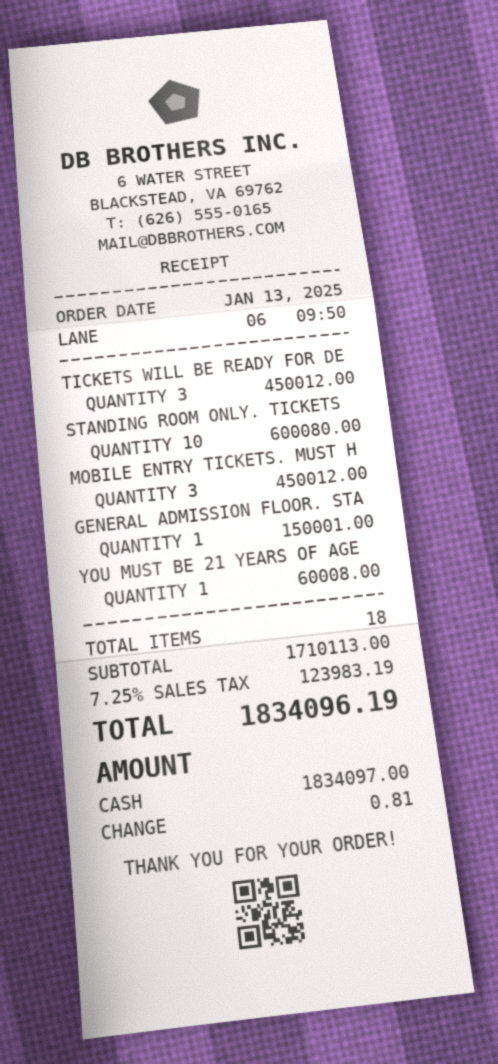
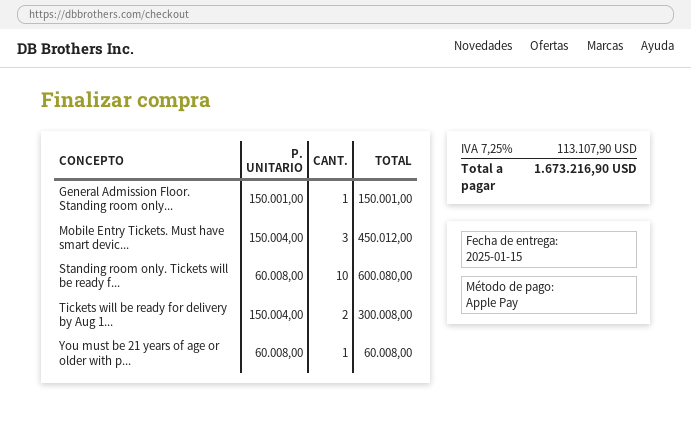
payment method: cash -> Apple Pay
TICKETS WILL BE READY FOR DE: 3 for 450012.00 -> 2 for 300008.00
tax: 7.25% = 123983.19 -> 7.25% = 113107.90
total: 1834096.19 -> 1673216.90

